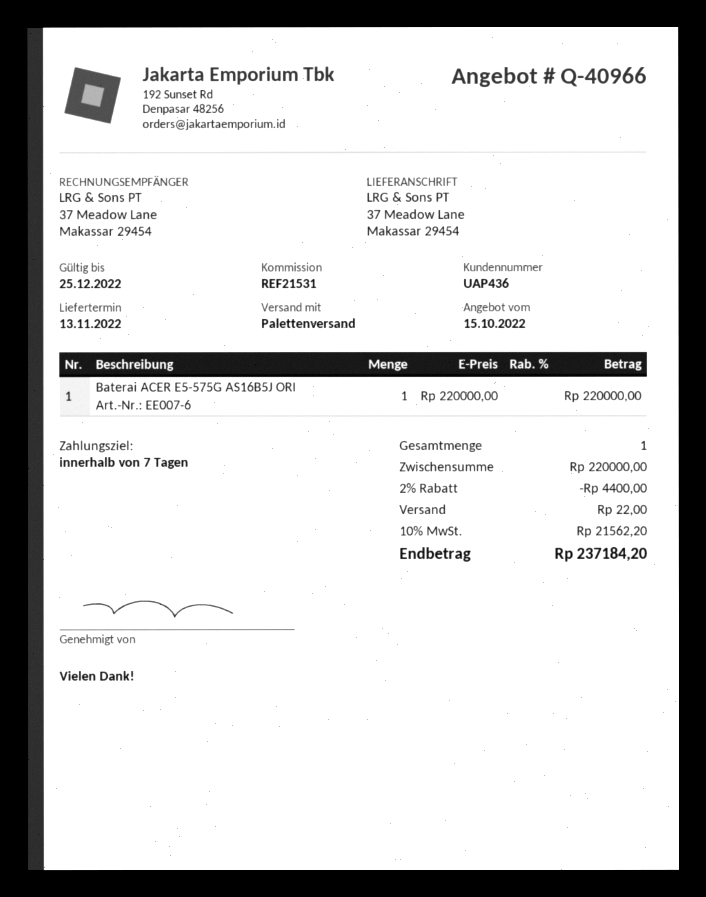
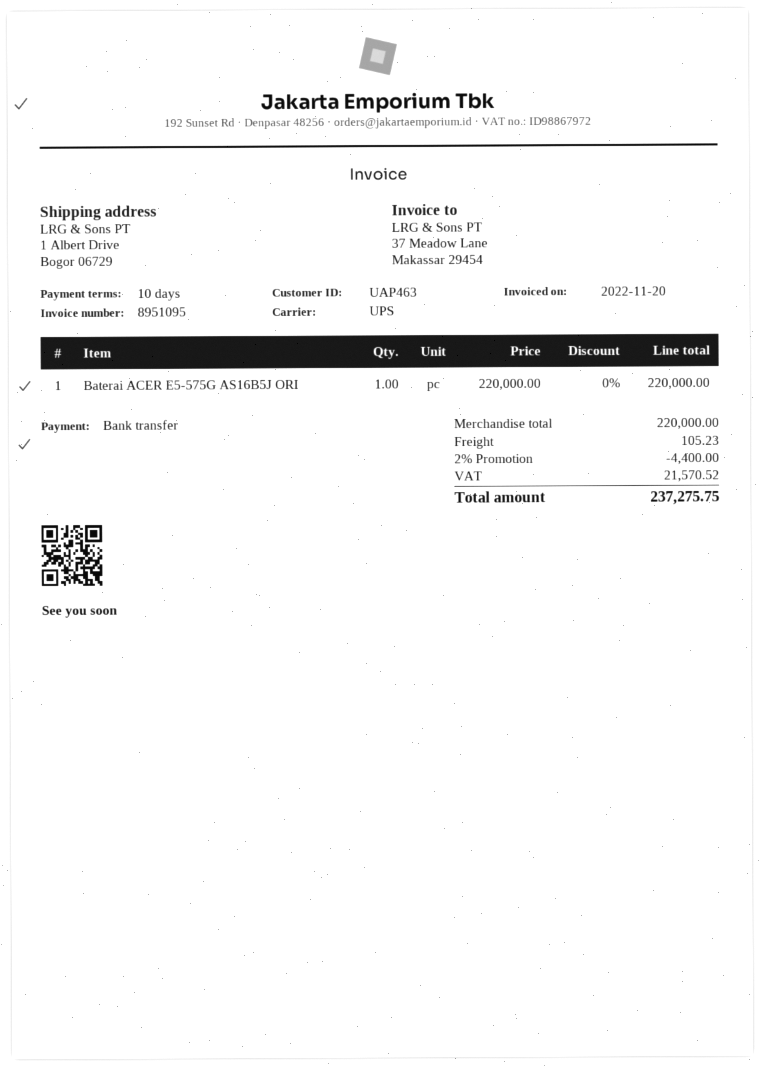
payment terms: 7 days -> 10 days
customer number: UAP436 -> UAP463
shipping method: pallet freight -> UPS
ship to: 37 Meadow Lane, Makassar 29454 -> 1 Albert Drive, Bogor 06729
shipping: 22.00 -> 105.23
tax: 21562.20 -> 21570.52
total: 237184.20 -> 237275.75

